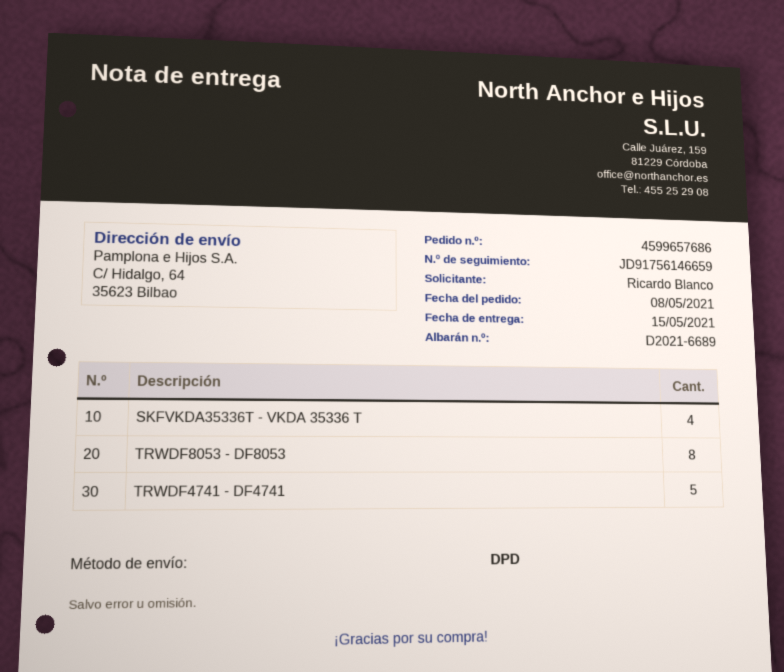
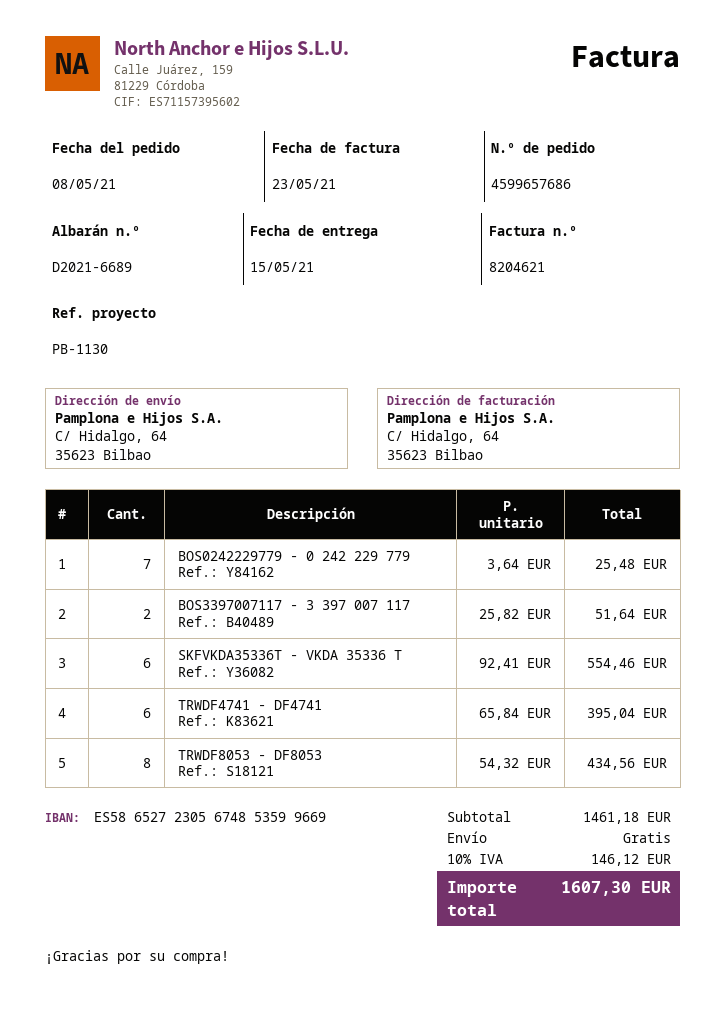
SKFVKDA35336T - VKDA 35336 T: 4 -> 6
TRWDF4741 - DF4741: 5 -> 6
BOS0242229779 - 0 242 229 779: none -> 7
BOS3397007117 - 3 397 007 117: none -> 2

